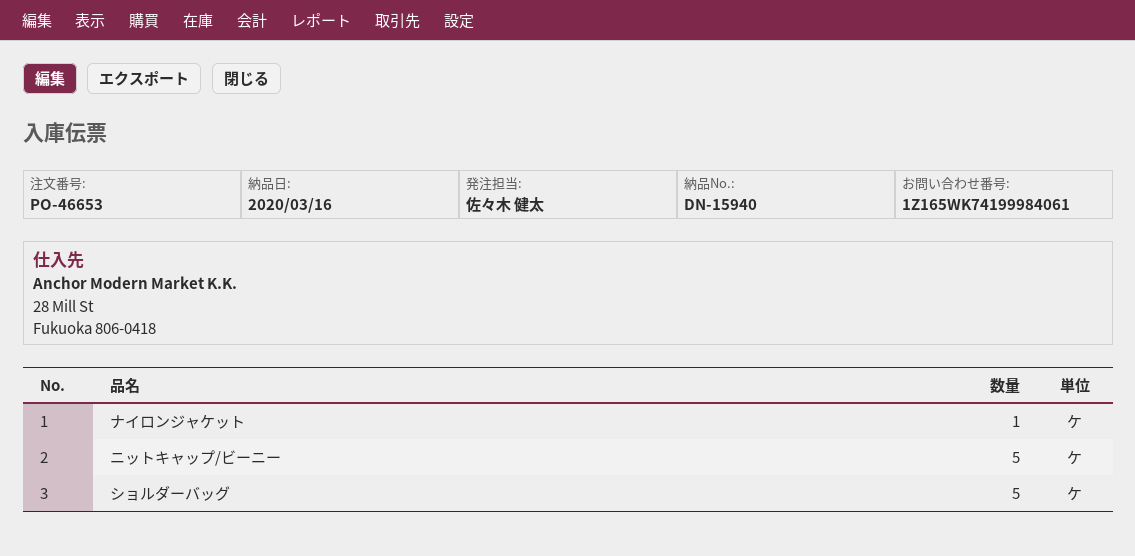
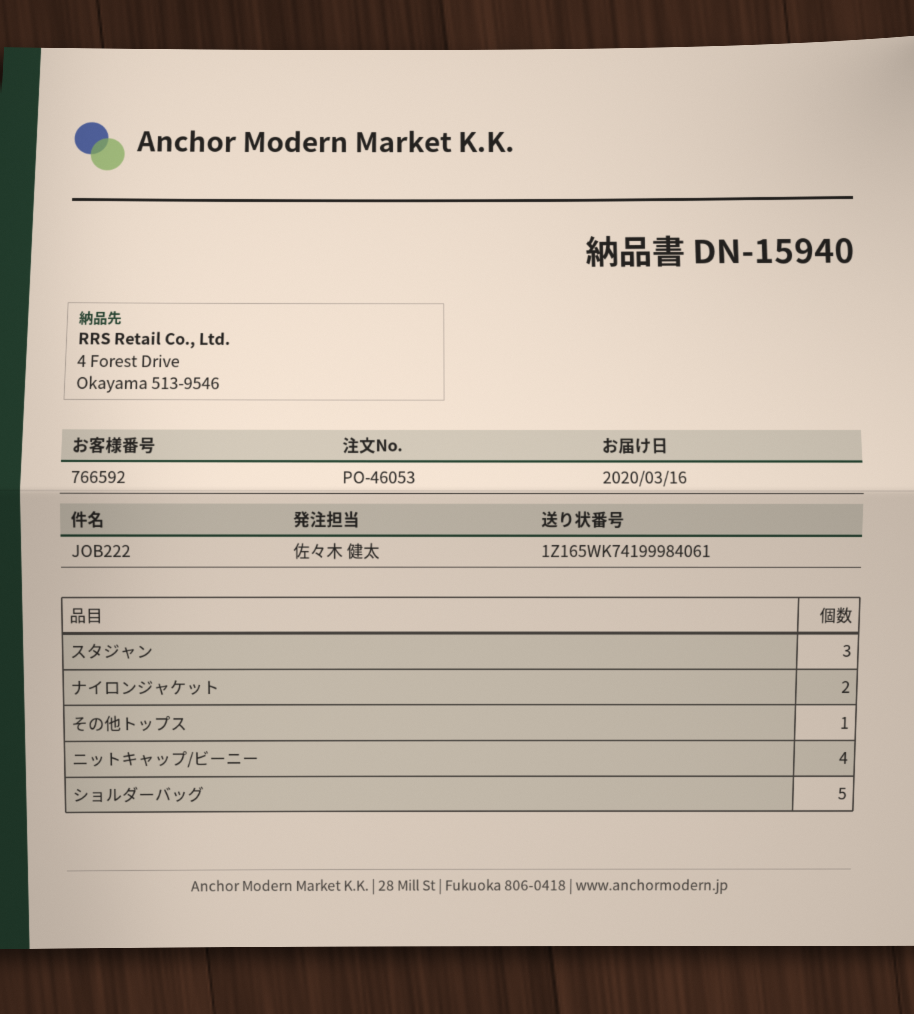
order number: PO-46653 -> PO-46053
ナイロンジャケット: 1 -> 2
ニットキャップ/ビーニー: 5 -> 4
スタジャン: none -> 3
その他トップス: none -> 1

